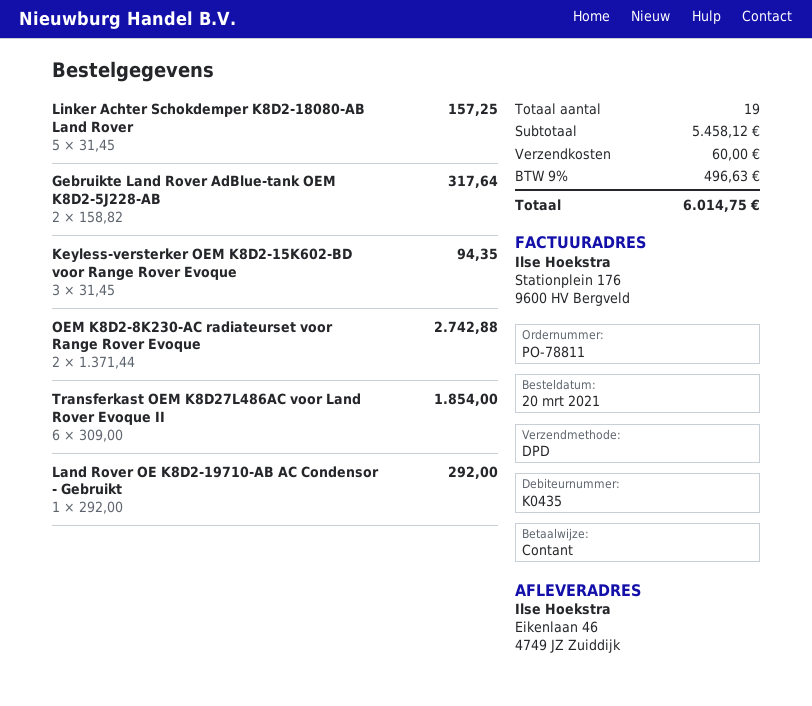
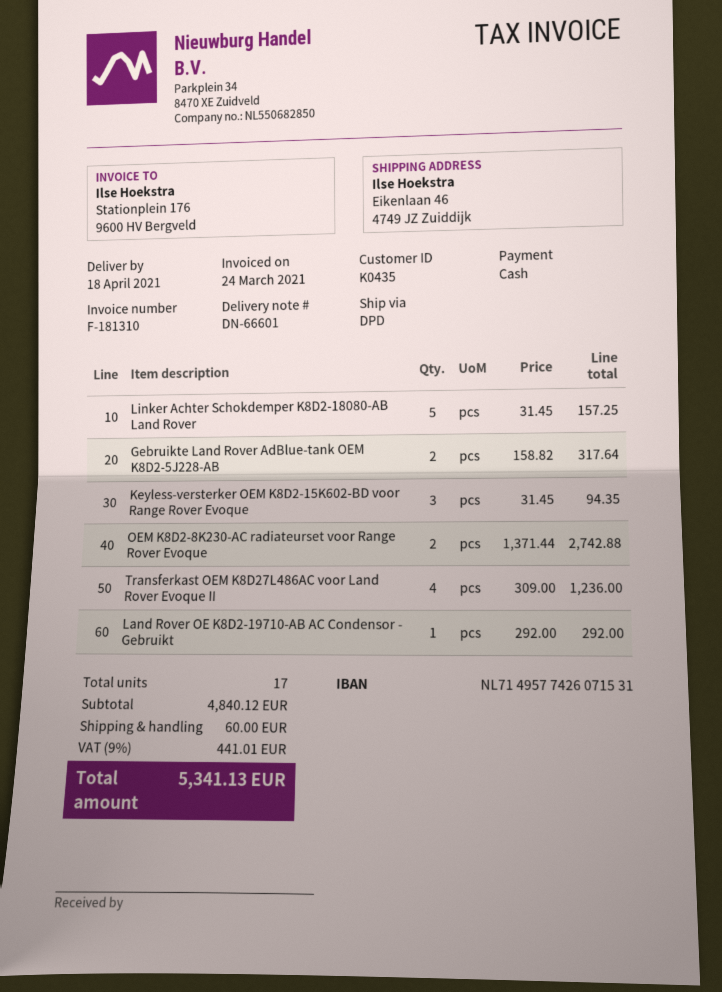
Transferkast OEM K8D27L486AC voor Land Rover Evoque II: 6 x 309.00 = 1854.00 -> 4 x 309.00 = 1236.00
total quantity: 19 -> 17
subtotal: 5458.12 -> 4840.12
tax: 9% = 496.63 -> 9% = 441.01
total: 6014.75 -> 5341.13

